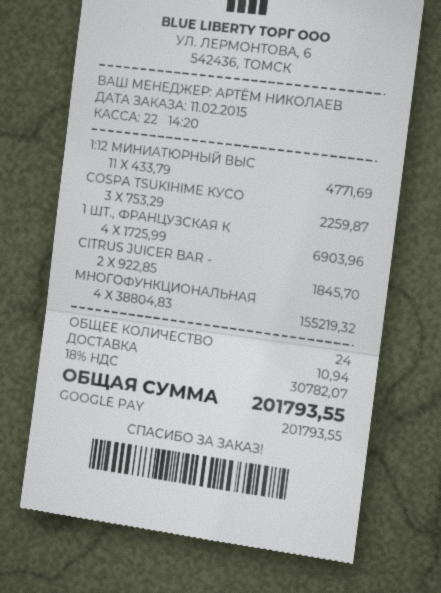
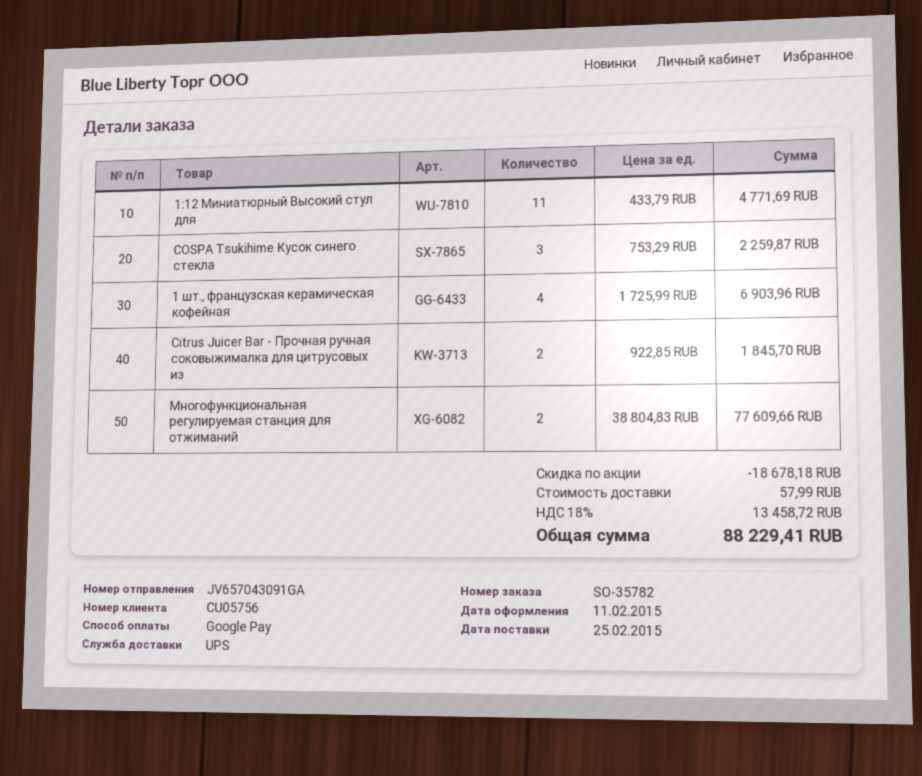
МНОГОФУНКЦИОНАЛЬНАЯ: 4 x 38804.83 = 155219.32 -> 2 x 38804.83 = 77609.66
discount: none -> 18678.18
shipping: 10.94 -> 57.99
tax: 18% = 30782.07 -> 18% = 13458.72
total: 201793.55 -> 88229.41

